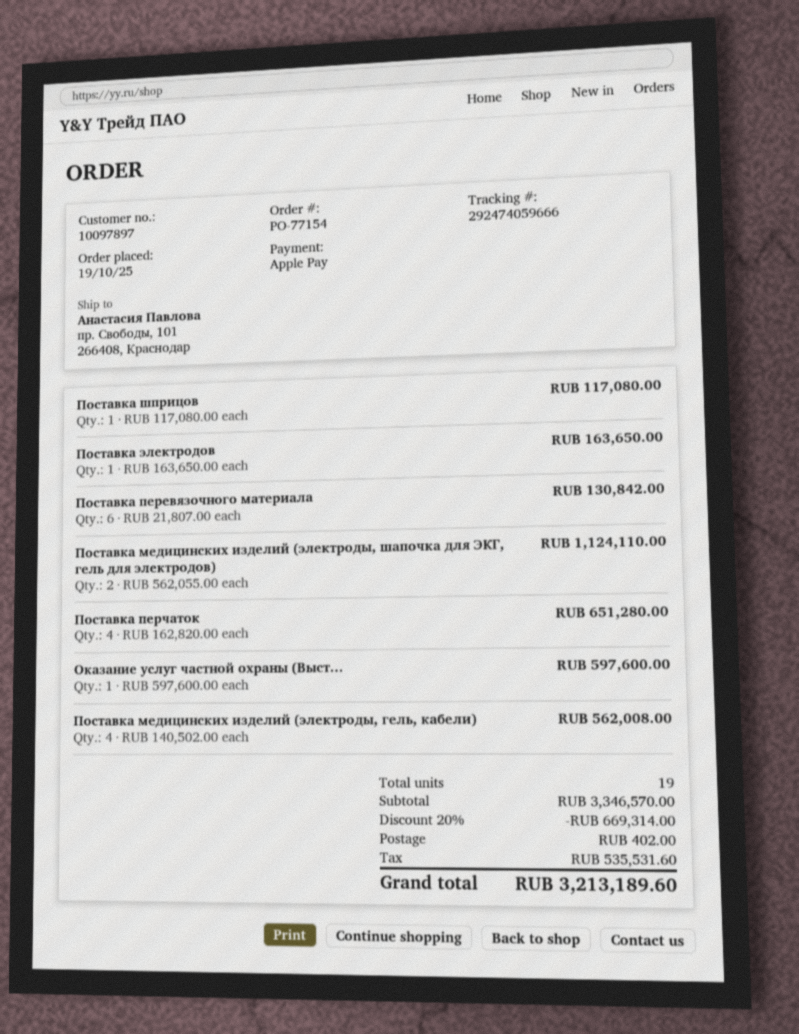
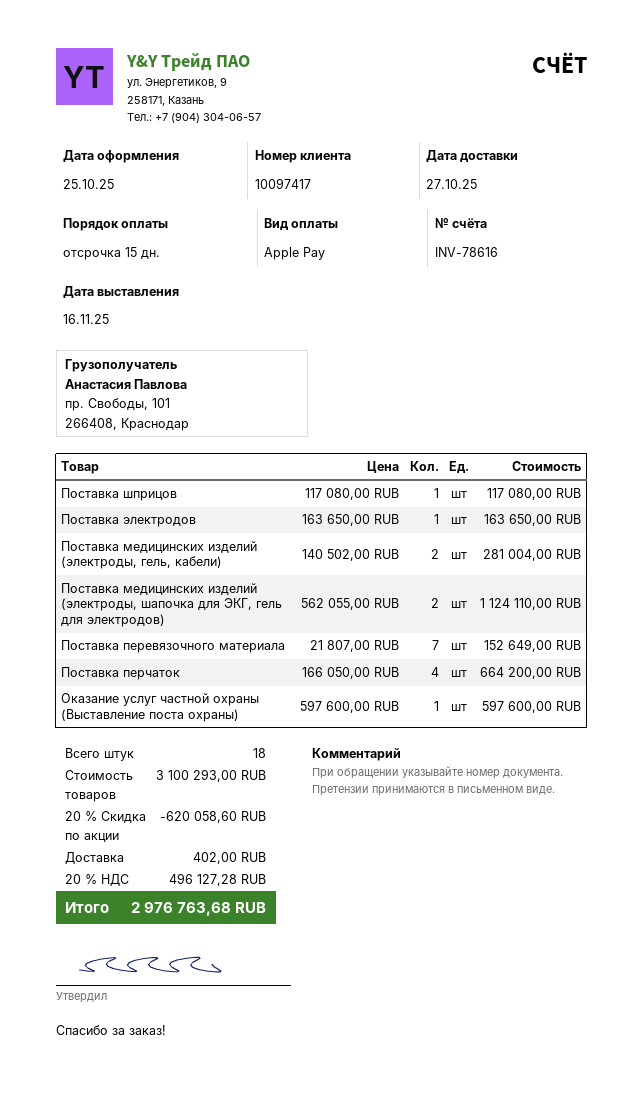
order date: 2025-10-19 -> 2025-10-25
customer number: 10097897 -> 10097417
Поставка перевязочного материала: 6 x 21807.00 = 130842.00 -> 7 x 21807.00 = 152649.00
Поставка перчаток: 4 x 162820.00 = 651280.00 -> 4 x 166050.00 = 664200.00
Поставка медицинских изделий (электроды, гель, кабели): 4 x 140502.00 = 562008.00 -> 2 x 140502.00 = 281004.00
total quantity: 19 -> 18
subtotal: 3346570.00 -> 3100293.00
discount: 20% = 669314.00 -> 20% = 620058.60
tax: 535531.60 -> 496127.28
total: 3213189.60 -> 2976763.68

